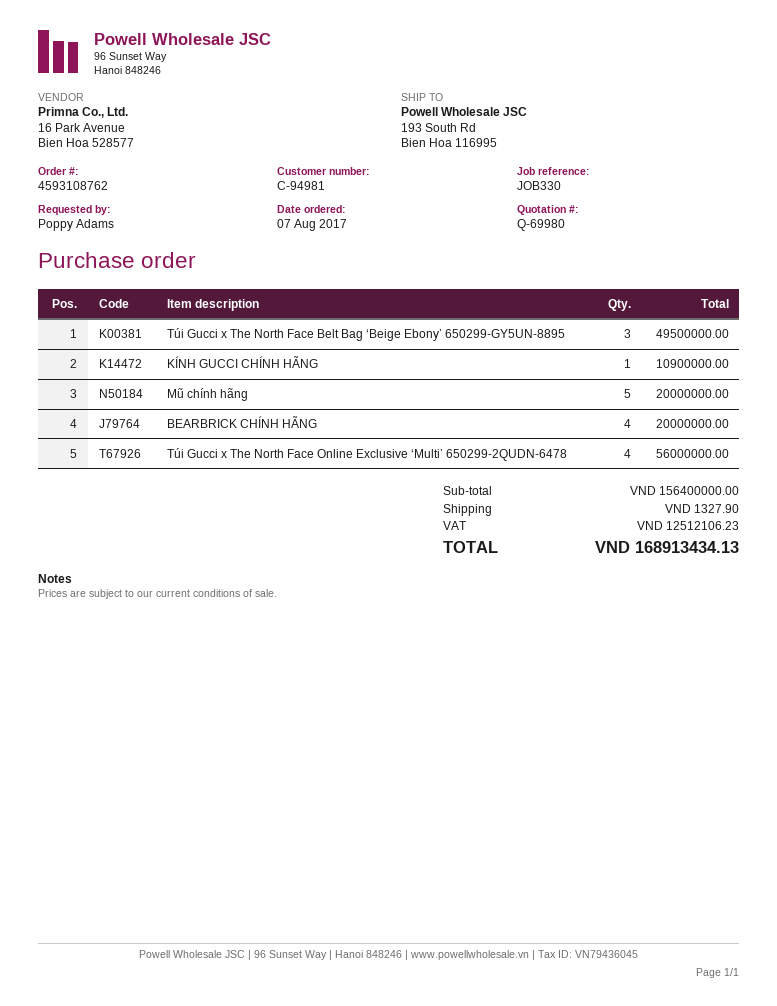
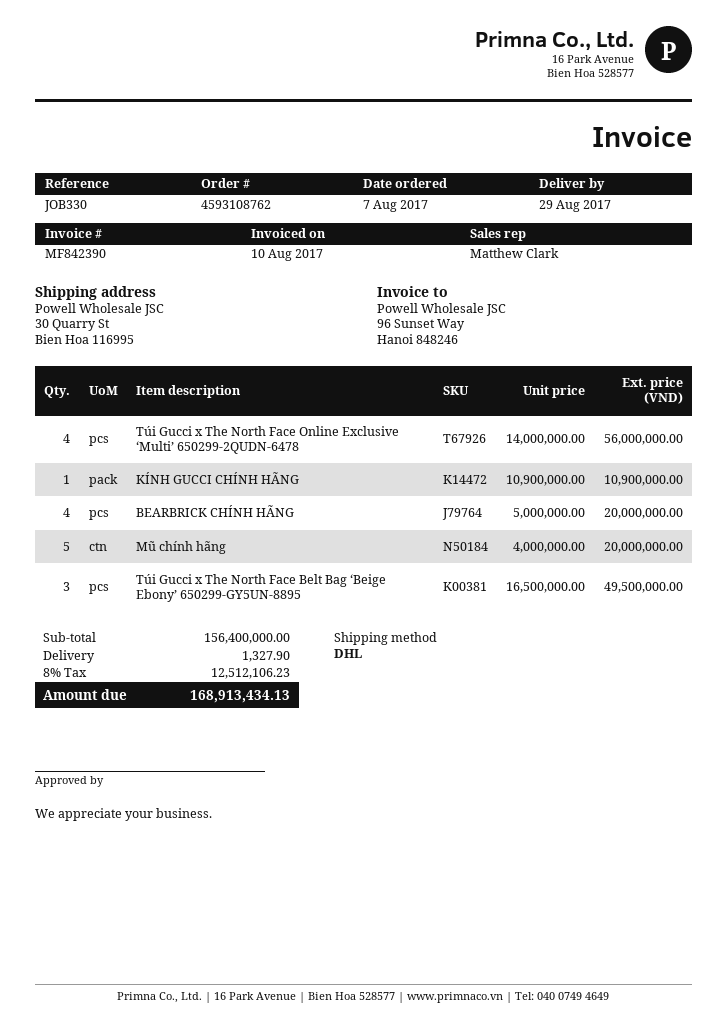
ship to: 193 South Rd, Bien Hoa 116995 -> 30 Quarry St, Bien Hoa 116995

